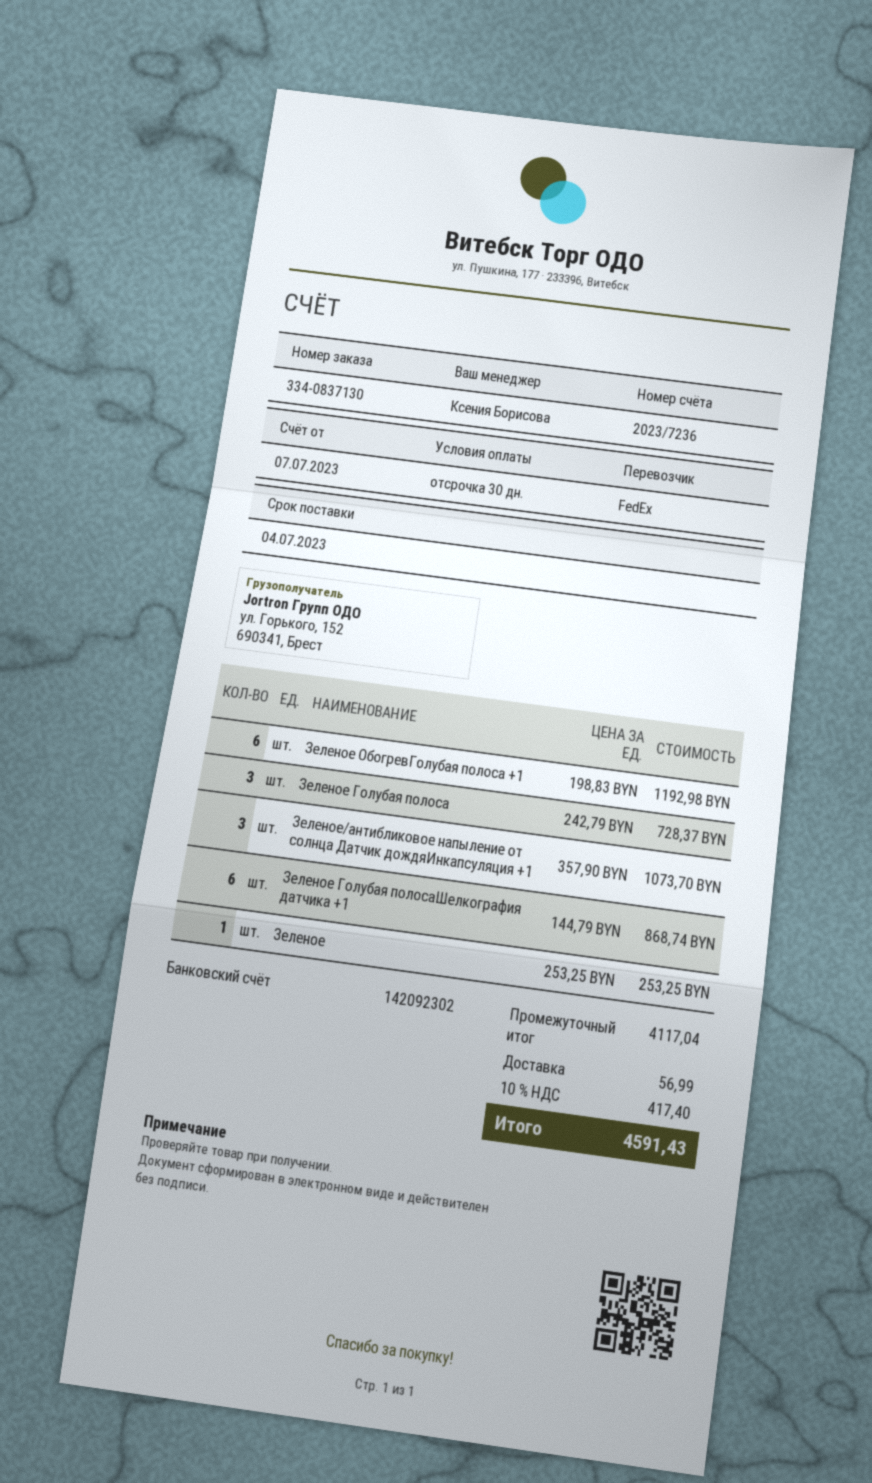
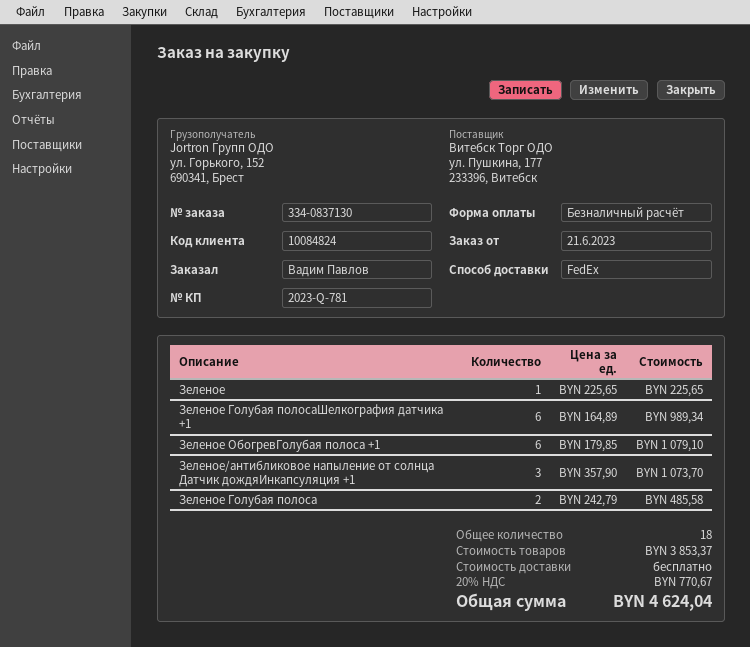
Зеленое ОбогревГолубая полоса +1: 6 x 198.83 = 1192.98 -> 6 x 179.85 = 1079.10
Зеленое Голубая полоса: 3 x 242.79 = 728.37 -> 2 x 242.79 = 485.58
Зеленое Голубая полосаШелкография датчика +1: 6 x 144.79 = 868.74 -> 6 x 164.89 = 989.34
Зеленое: 1 x 253.25 = 253.25 -> 1 x 225.65 = 225.65
subtotal: 4117.04 -> 3853.37
shipping: 56.99 -> 0.00
tax: 10% = 417.40 -> 20% = 770.67
total: 4591.43 -> 4624.04

